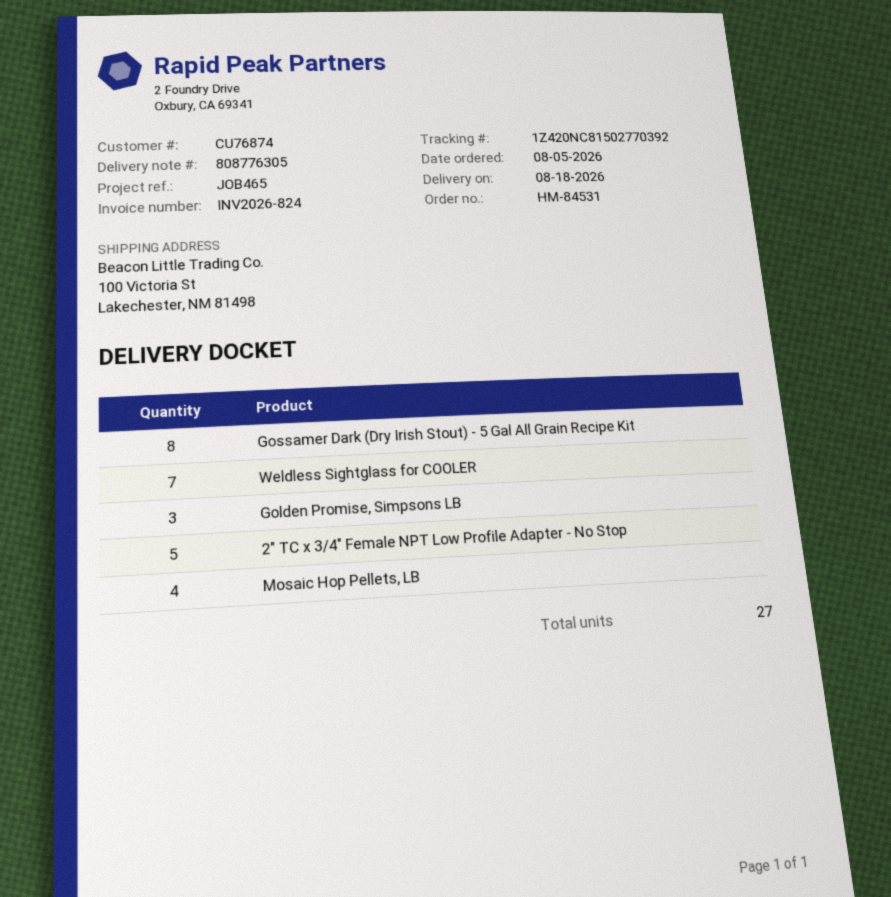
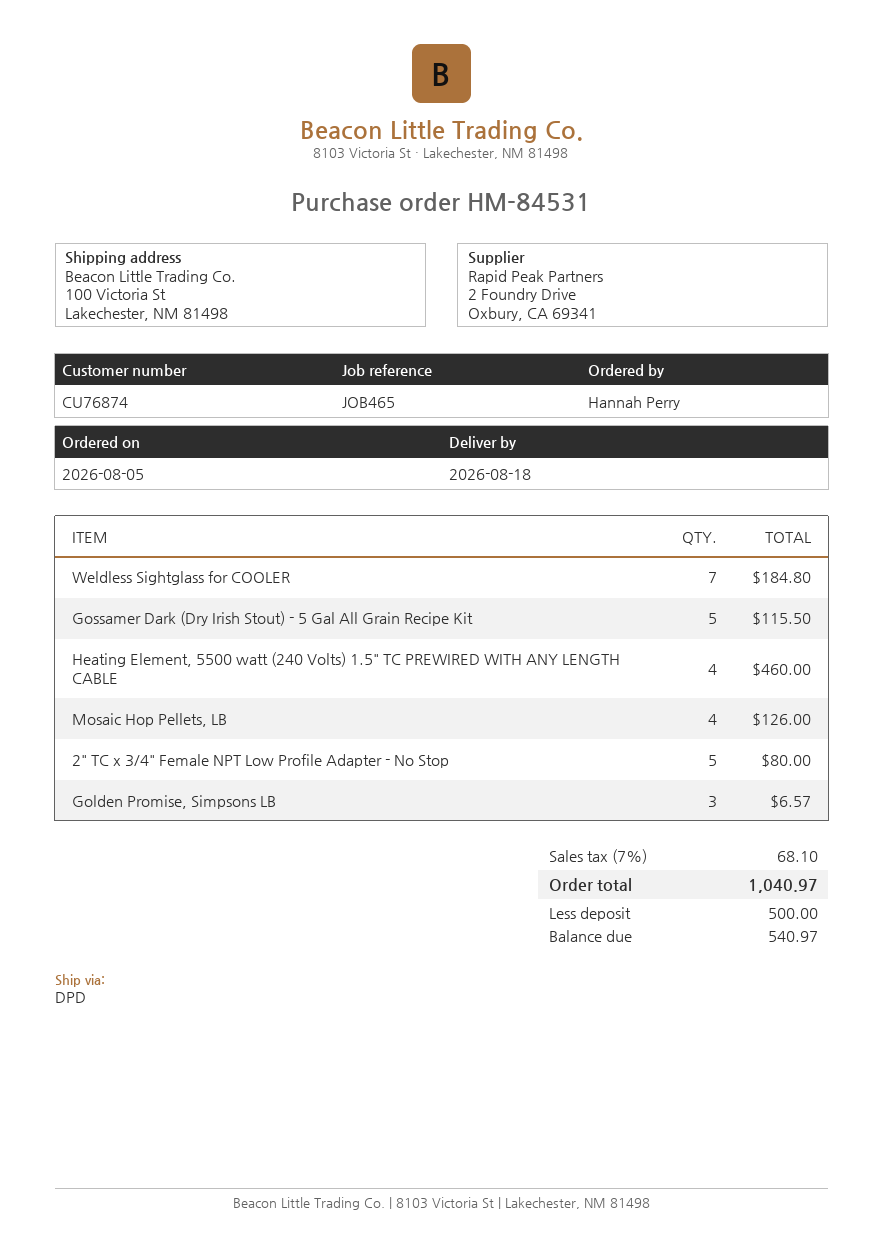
Gossamer Dark (Dry Irish Stout) - 5 Gal All Grain Recipe Kit: 8 -> 5
Heating Element, 5500 watt (240 Volts) 1.5" TC PREWIRED WITH ANY LENGTH CABLE: none -> 4

